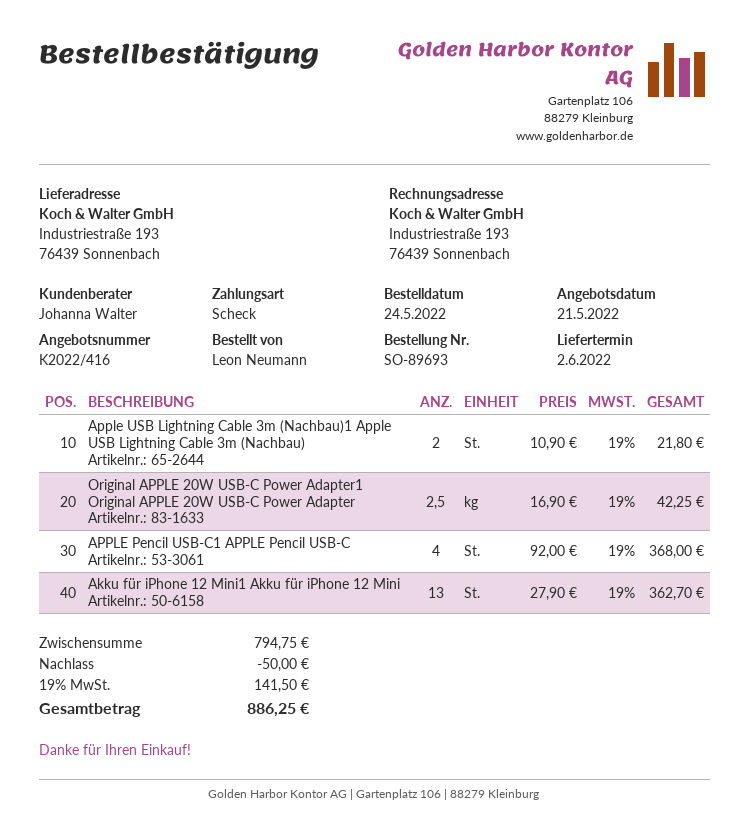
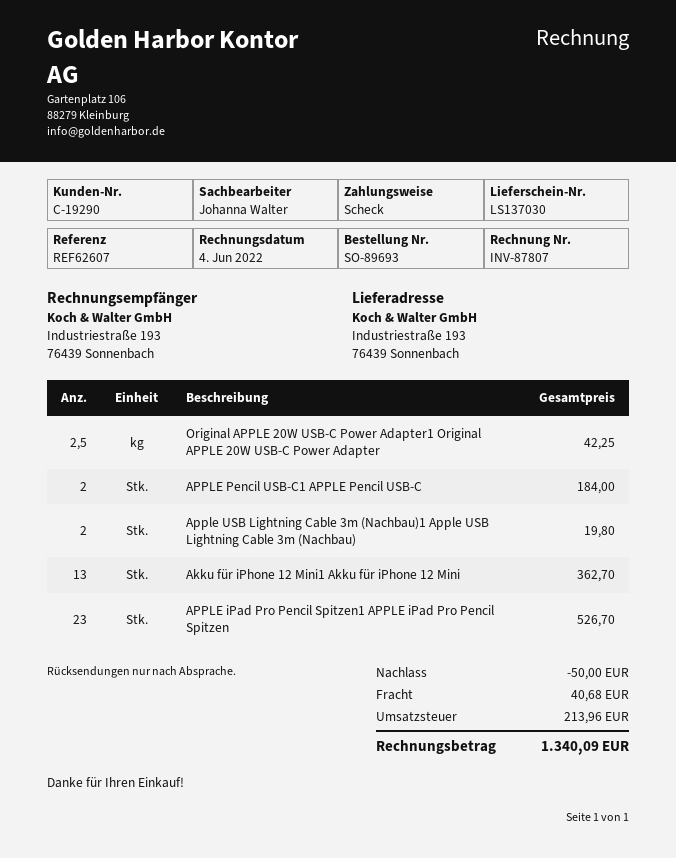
Apple USB Lightning Cable 3m (Nachbau)1 Apple USB Lightning Cable 3m (Nachbau): 2 for 21.80 -> 2 for 19.80
APPLE Pencil USB-C1 APPLE Pencil USB-C: 4 for 368.00 -> 2 for 184.00
APPLE iPad Pro Pencil Spitzen1 APPLE iPad Pro Pencil Spitzen: none -> 23 for 526.70
shipping: none -> 40.68
tax: 141.50 -> 213.96
total: 886.25 -> 1340.09

